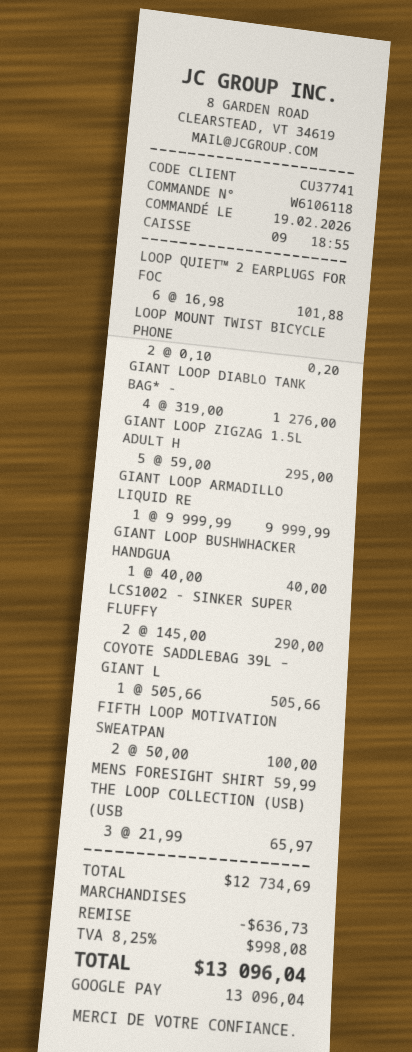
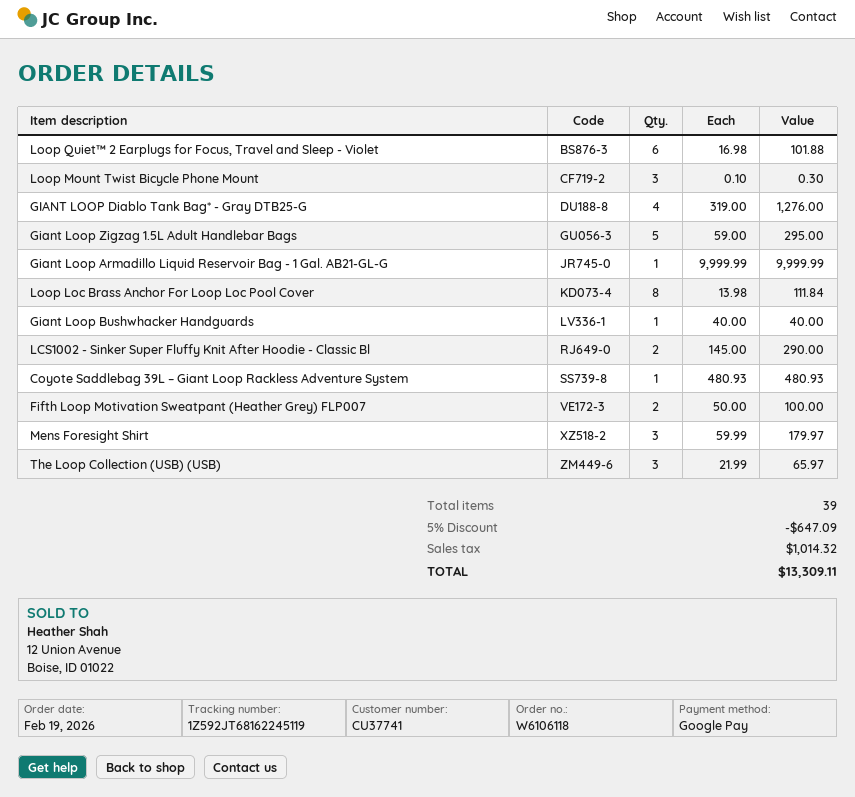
LOOP MOUNT TWIST BICYCLE PHONE: 2 x 0.10 = 0.20 -> 3 x 0.10 = 0.30
COYOTE SADDLEBAG 39L – GIANT L: 1 x 505.66 = 505.66 -> 1 x 480.93 = 480.93
MENS FORESIGHT SHIRT: 1 x 59.99 = 59.99 -> 3 x 59.99 = 179.97
Loop Loc Brass Anchor For Loop Loc Pool Cover: none -> 8 x 13.98 = 111.84
discount: 636.73 -> 647.09
tax: 998.08 -> 1014.32
total: 13096.04 -> 13309.11

